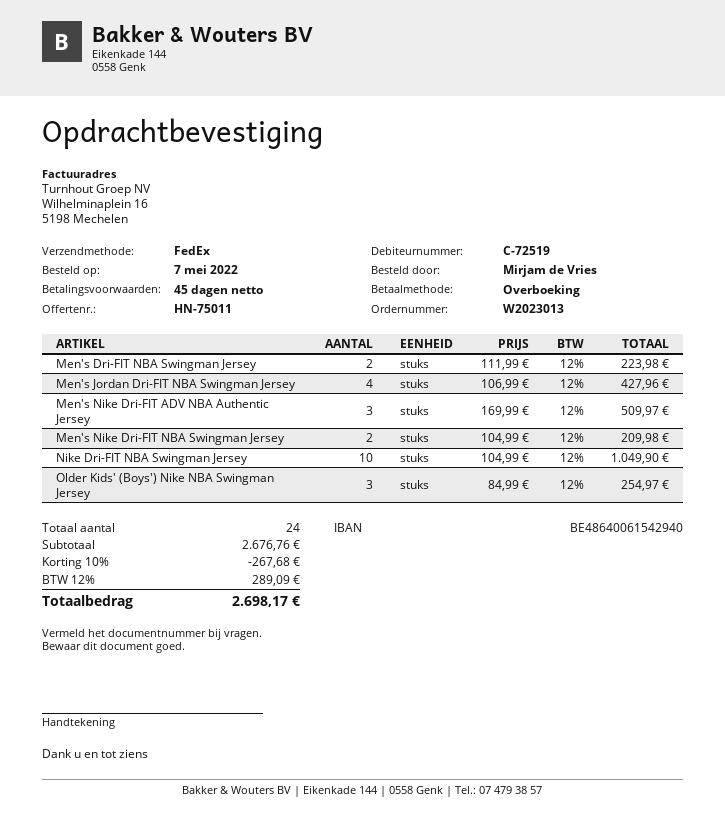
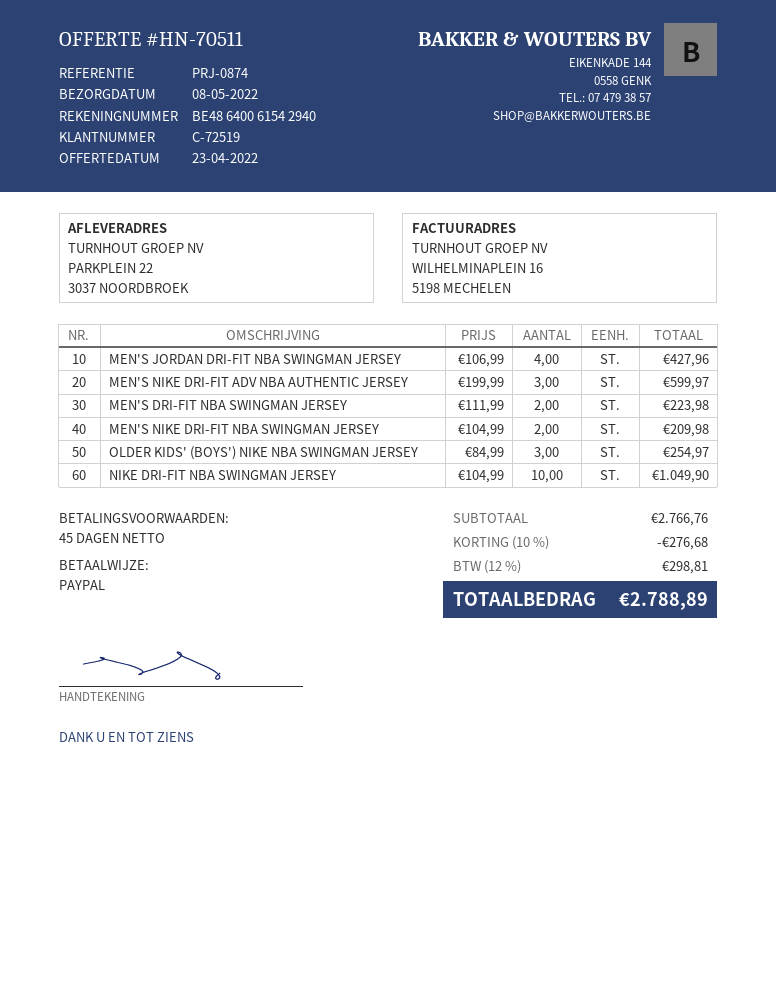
quote number: HN-75011 -> HN-70511
payment method: bank transfer -> PayPal
Men's Nike Dri-FIT ADV NBA Authentic Jersey: 3 x 169.99 = 509.97 -> 3 x 199.99 = 599.97
subtotal: 2676.76 -> 2766.76
discount: 10% = 267.68 -> 10% = 276.68
tax: 12% = 289.09 -> 12% = 298.81
total: 2698.17 -> 2788.89

